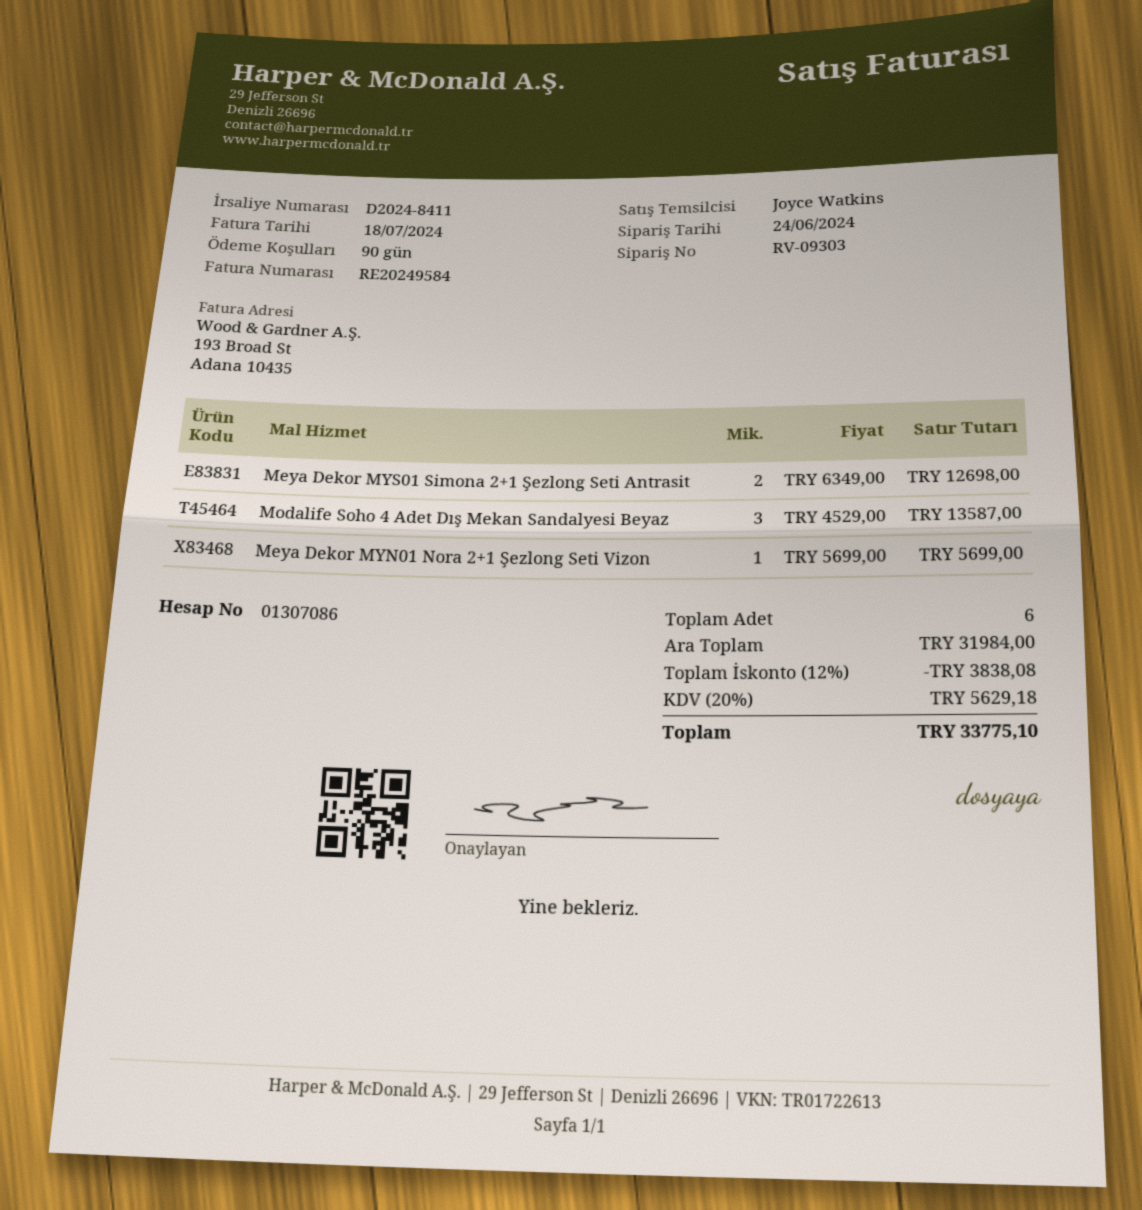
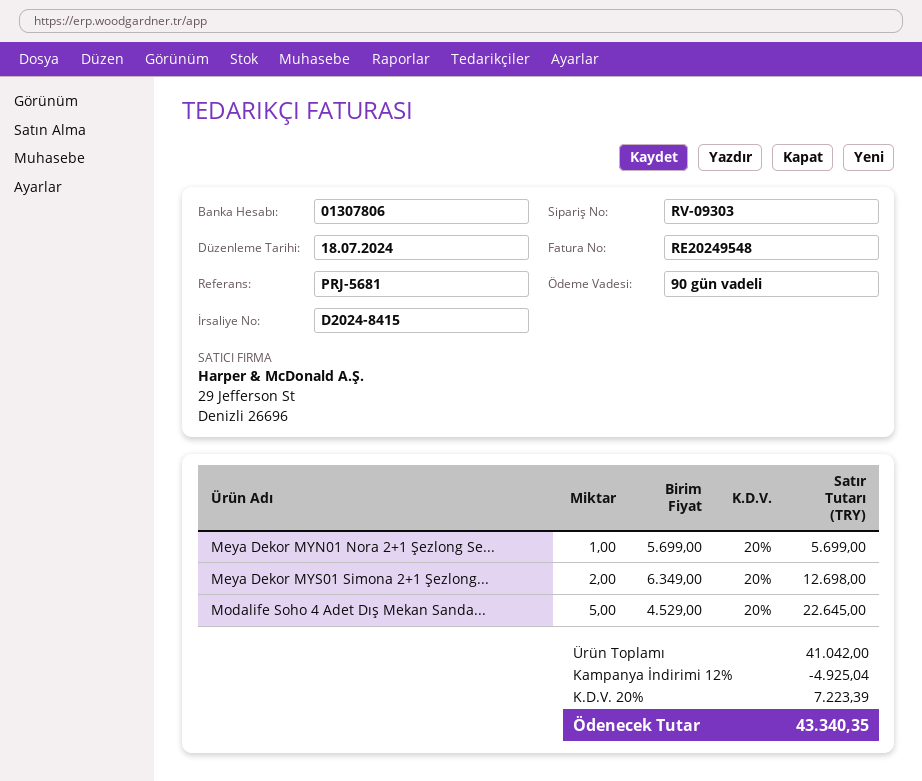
delivery note number: D2024-8411 -> D2024-8415
invoice number: RE20249584 -> RE20249548
bank account: 01307086 -> 01307806
Modalife Soho 4 Adet Dış Mekan Sandalyesi Beyaz: 3 x 4529.00 = 13587.00 -> 5 x 4529.00 = 22645.00
subtotal: 31984.00 -> 41042.00
discount: 12% = 3838.08 -> 12% = 4925.04
tax: 20% = 5629.18 -> 20% = 7223.39
total: 33775.10 -> 43340.35

